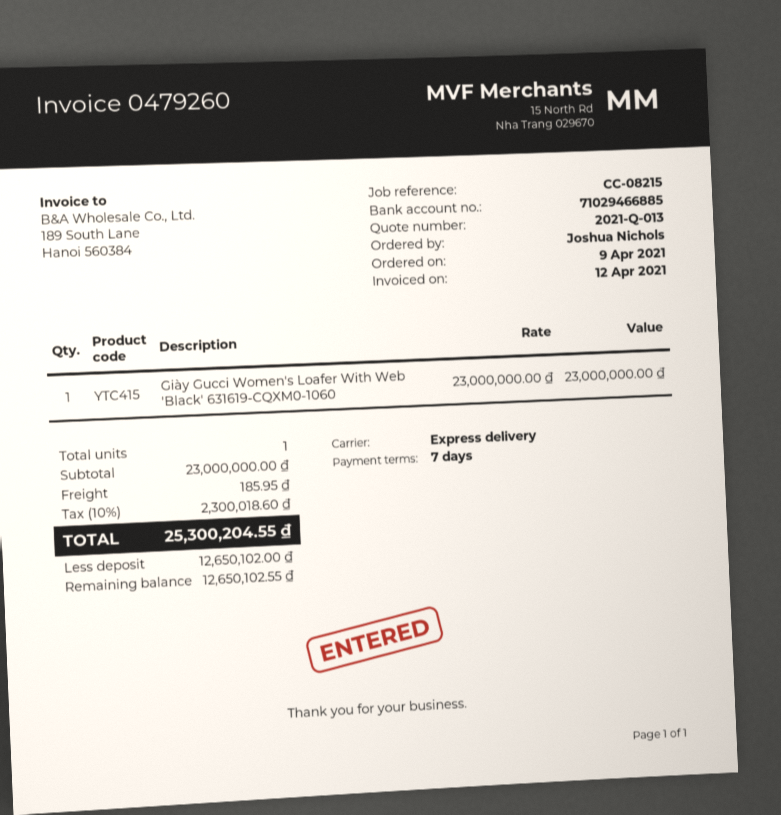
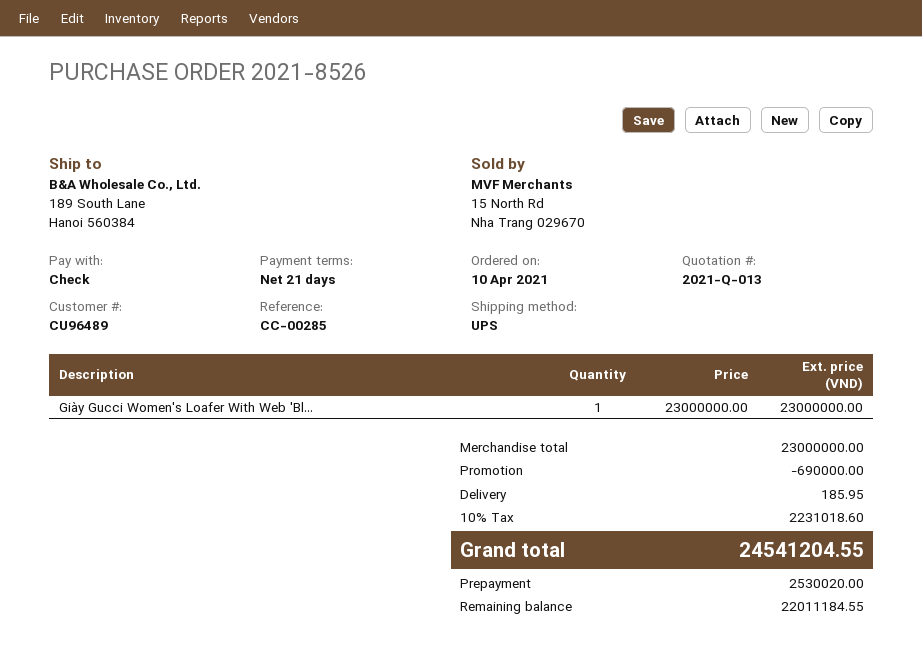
order date: 2021-04-09 -> 2021-04-10
payment terms: 7 days -> 21 days
reference: CC-08215 -> CC-00285
shipping method: express -> UPS
discount: none -> 690000.00
tax: 10% = 2300018.60 -> 10% = 2231018.60
total: 25300204.55 -> 24541204.55
deposit: 12650102.00 -> 2530020.00
balance: 12650102.55 -> 22011184.55

